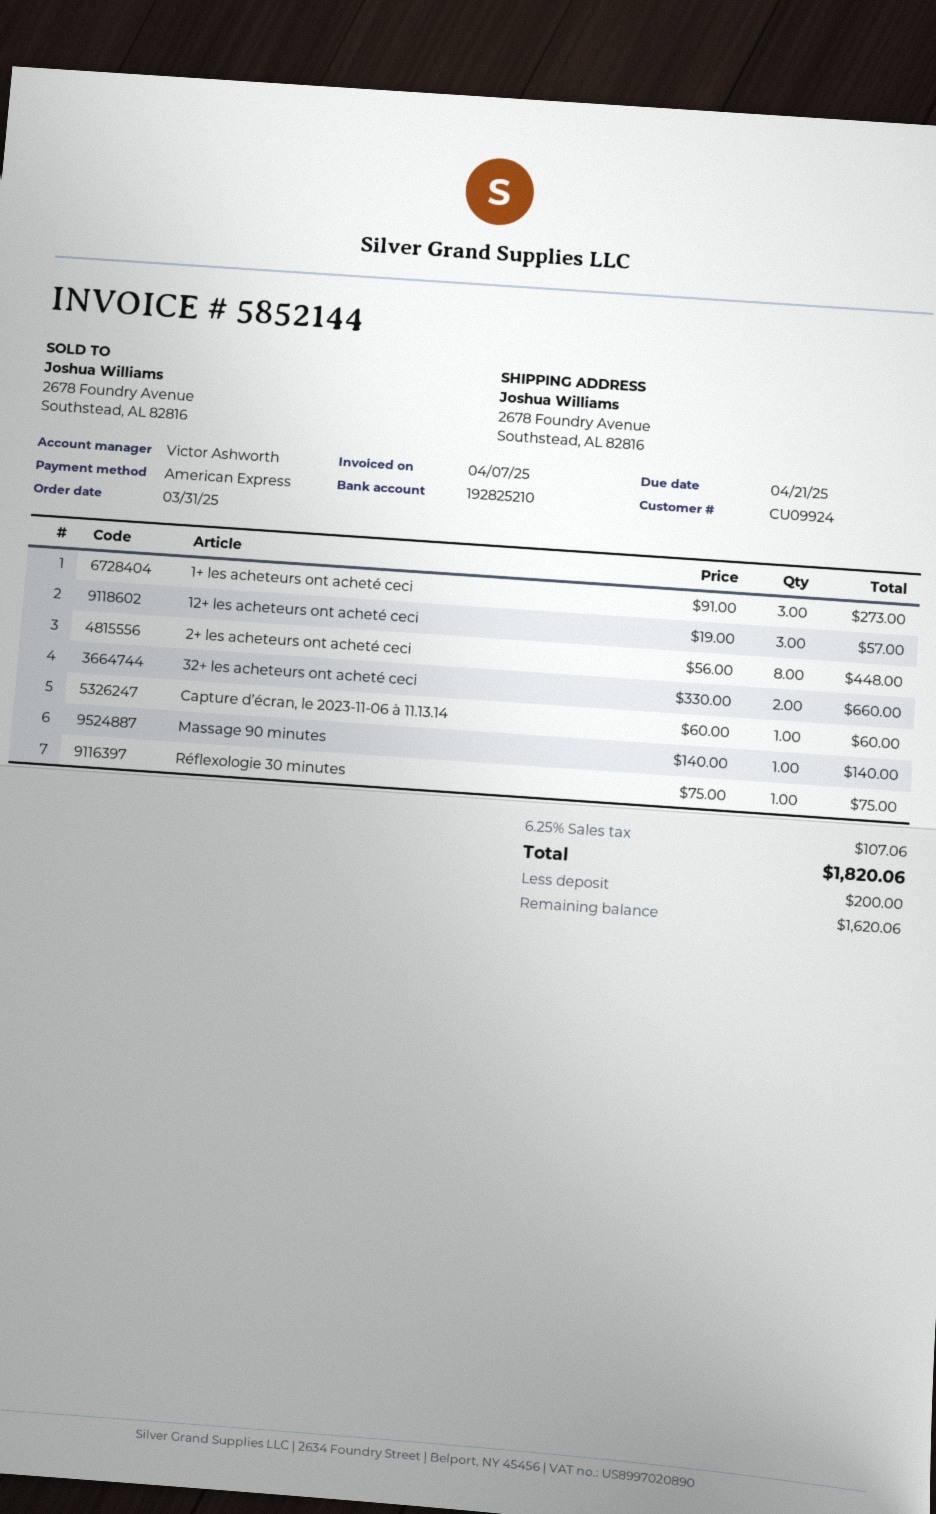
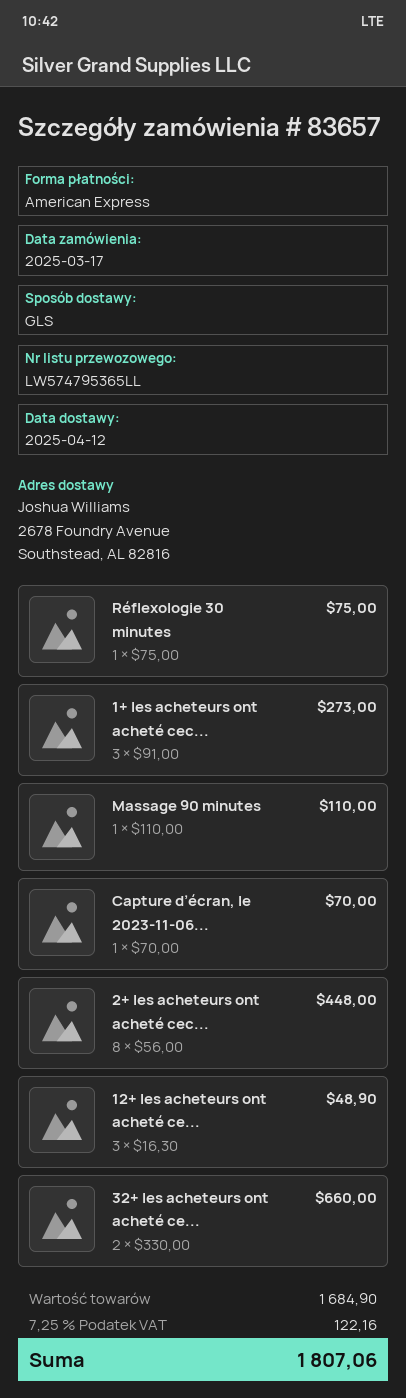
order date: 2025-03-31 -> 2025-03-17
12+ les acheteurs ont acheté ceci: 3 x 19.00 = 57.00 -> 3 x 16.30 = 48.90
Capture d’écran, le 2023-11-06 à 11.13.14: 1 x 60.00 = 60.00 -> 1 x 70.00 = 70.00
Massage 90 minutes: 1 x 140.00 = 140.00 -> 1 x 110.00 = 110.00
tax: 6.25% = 107.06 -> 7.25% = 122.16
total: 1820.06 -> 1807.06

